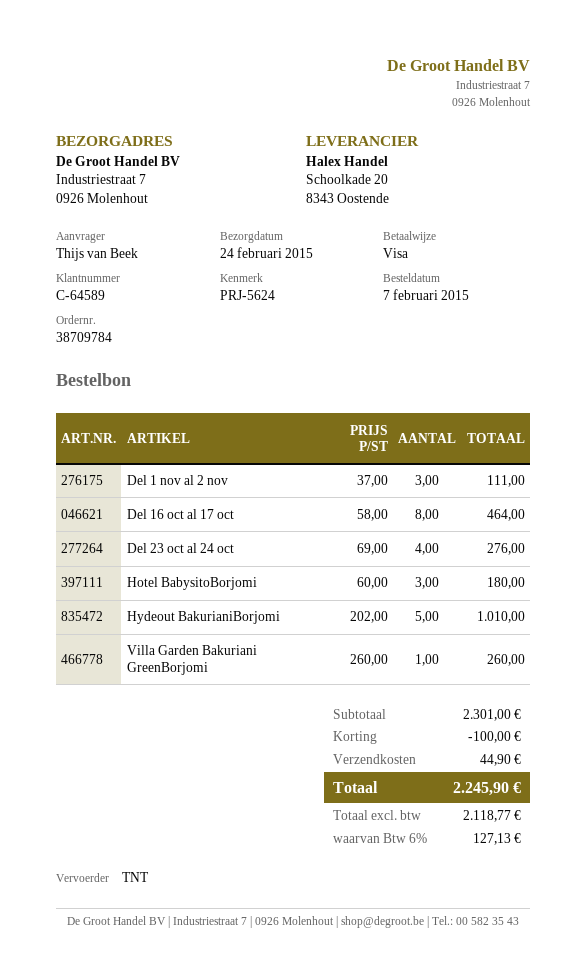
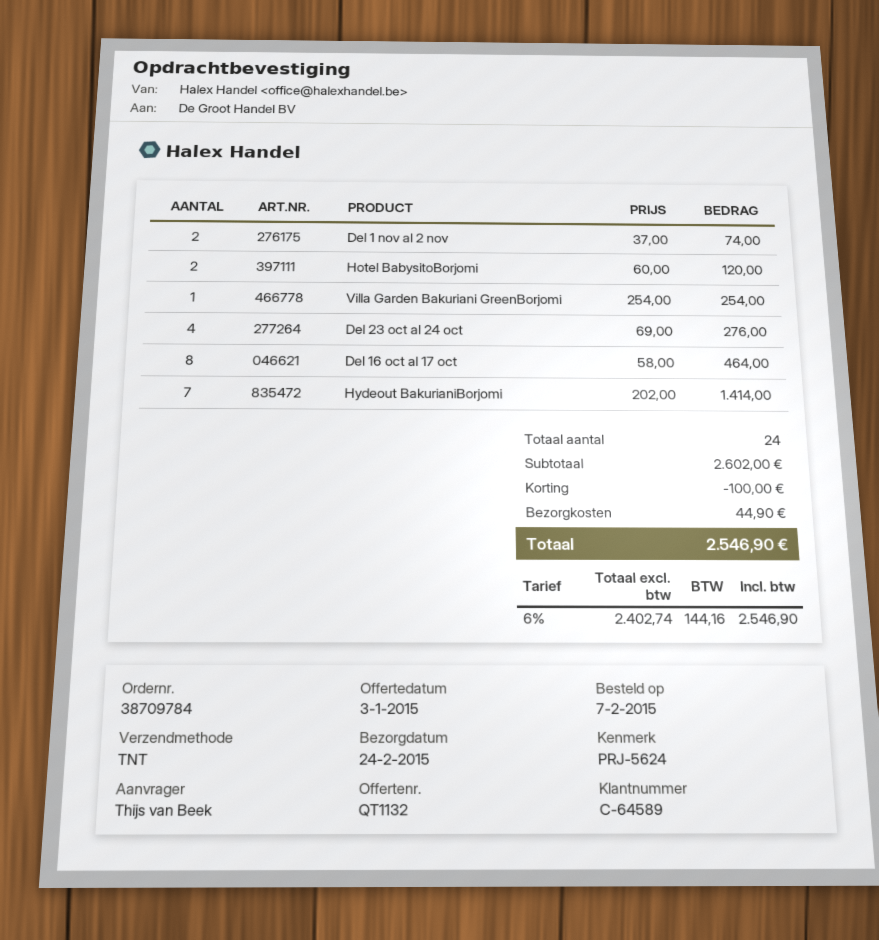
Del 1 nov al 2 nov: 3 x 37.00 = 111.00 -> 2 x 37.00 = 74.00
Hotel BabysitoBorjomi: 3 x 60.00 = 180.00 -> 2 x 60.00 = 120.00
Hydeout BakurianiBorjomi: 5 x 202.00 = 1010.00 -> 7 x 202.00 = 1414.00
Villa Garden Bakuriani GreenBorjomi: 1 x 260.00 = 260.00 -> 1 x 254.00 = 254.00
subtotal: 2301.00 -> 2602.00
net: 2118.77 -> 2402.74
tax: 6% = 127.13 -> 6% = 144.16
total: 2245.90 -> 2546.90

